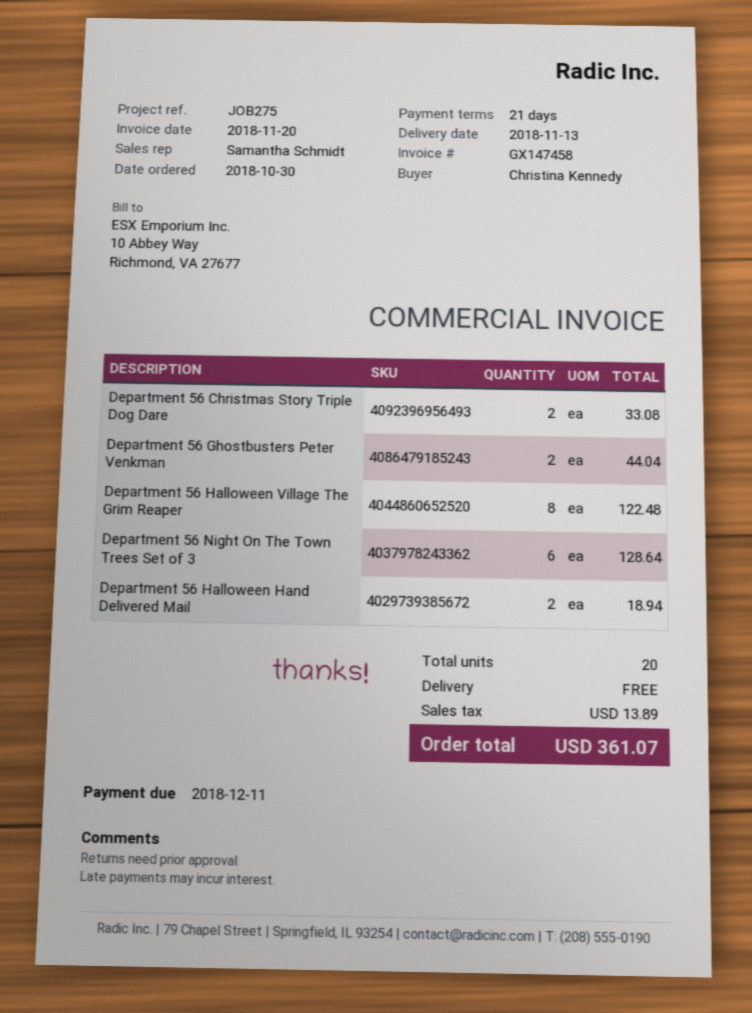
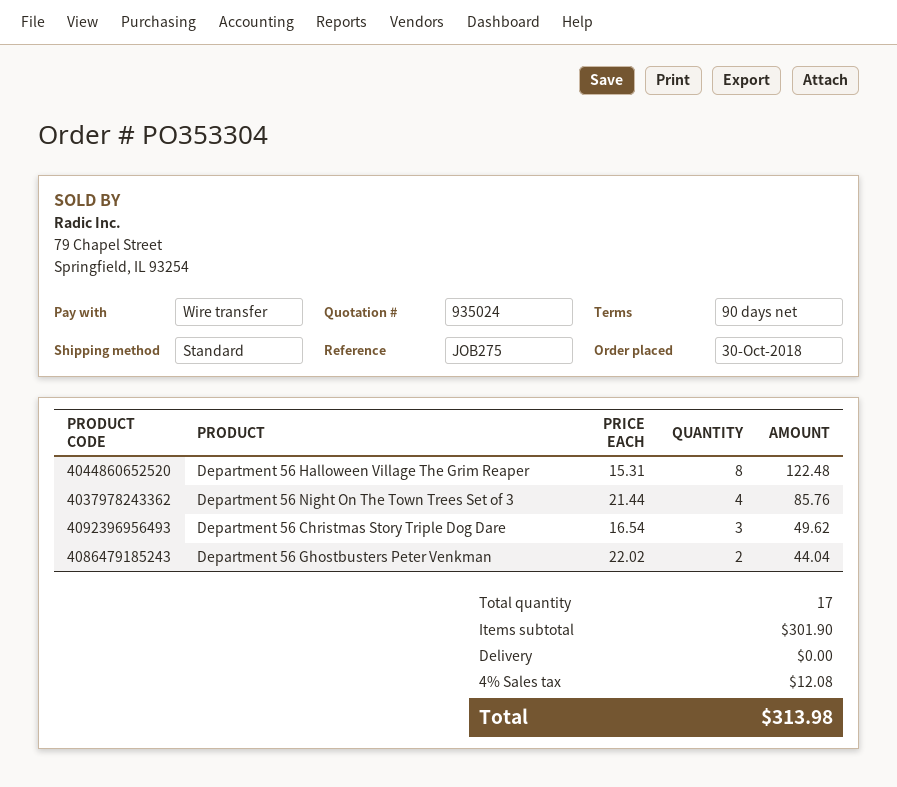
payment terms: 21 days -> 90 days
Department 56 Christmas Story Triple Dog Dare: 2 for 33.08 -> 3 for 49.62
Department 56 Night On The Town Trees Set of 3: 6 for 128.64 -> 4 for 85.76
Department 56 Halloween Hand Delivered Mail: 2 for 18.94 -> none
total quantity: 20 -> 17
tax: 13.89 -> 12.08
total: 361.07 -> 313.98

